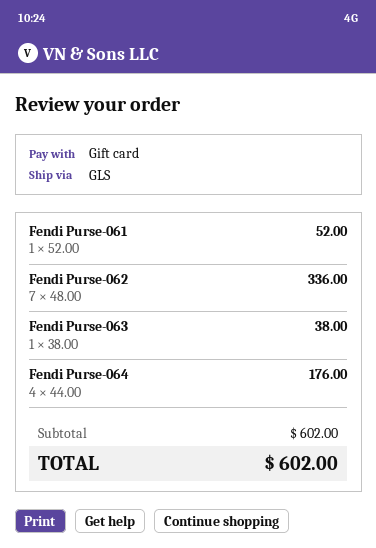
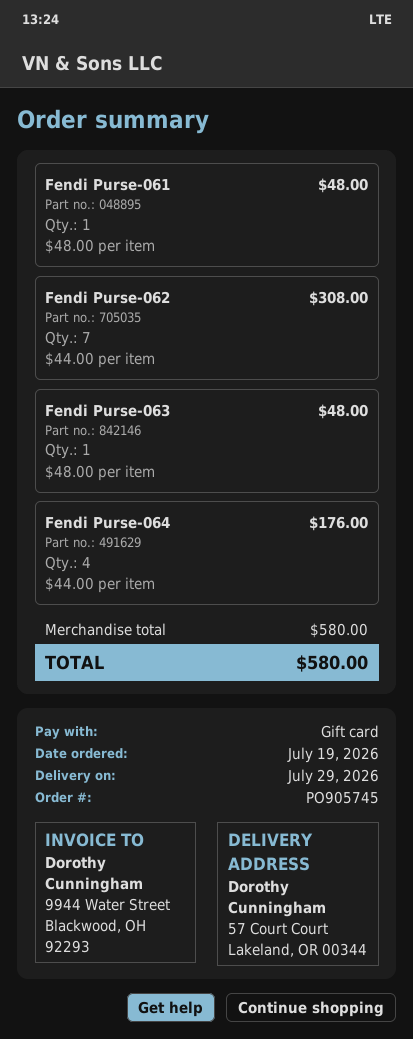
Fendi Purse-061: 1 x 52.00 = 52.00 -> 1 x 48.00 = 48.00
Fendi Purse-062: 7 x 48.00 = 336.00 -> 7 x 44.00 = 308.00
Fendi Purse-063: 1 x 38.00 = 38.00 -> 1 x 48.00 = 48.00
subtotal: 602.00 -> 580.00
total: 602.00 -> 580.00

